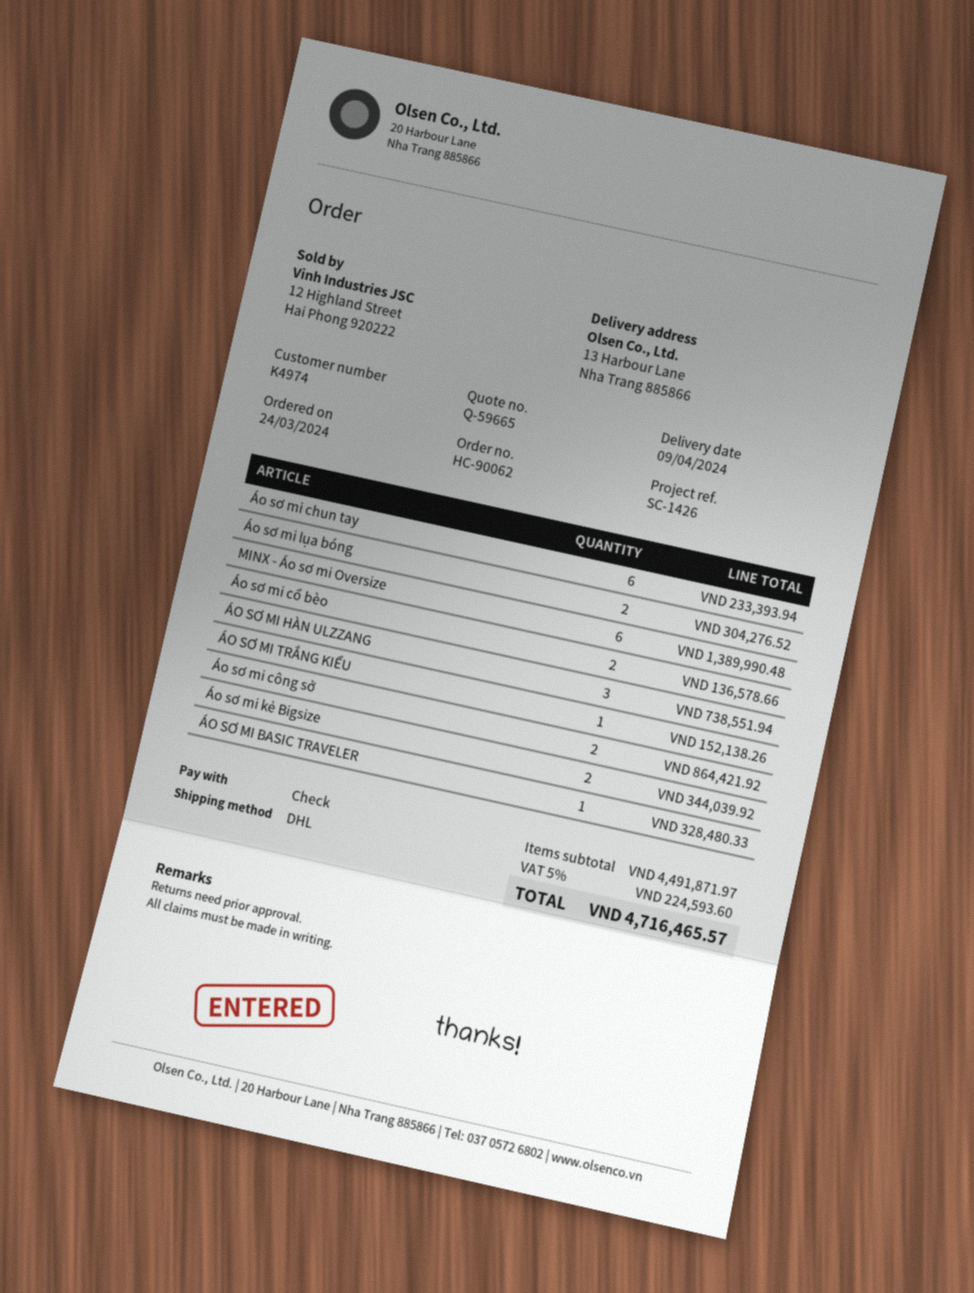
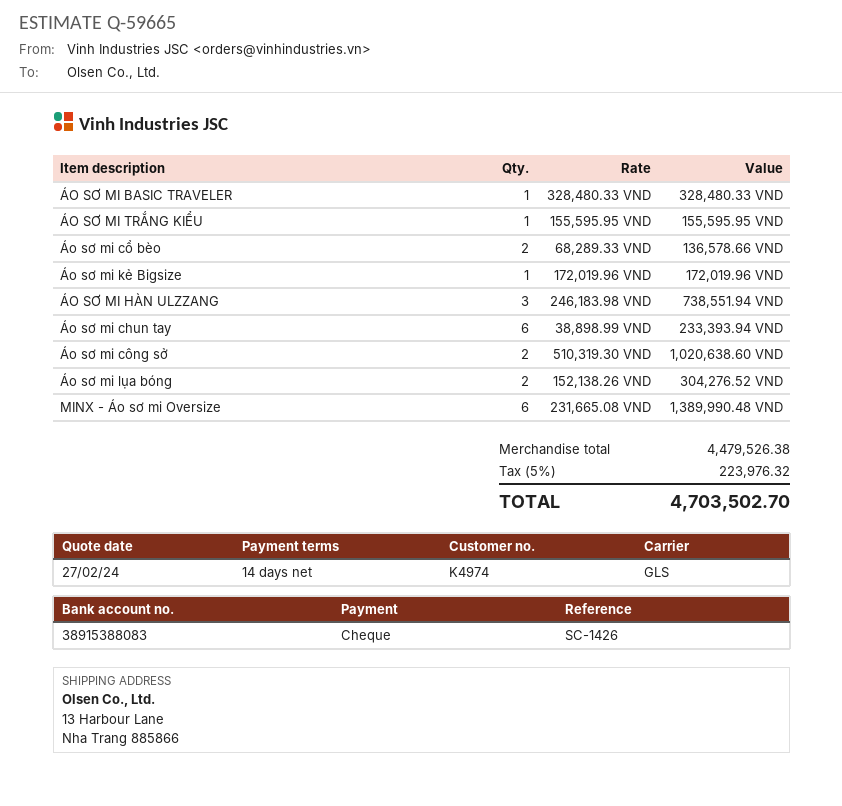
shipping method: DHL -> GLS
ÁO SƠ MI TRẮNG KIỂU: 1 for 152138.26 -> 1 for 155595.95
Áo sơ mi công sở: 2 for 864421.92 -> 2 for 1020638.60
Áo sơ mi kẻ Bigsize: 2 for 344039.92 -> 1 for 172019.96
subtotal: 4491871.97 -> 4479526.38
tax: 5% = 224593.60 -> 5% = 223976.32
total: 4716465.57 -> 4703502.70

